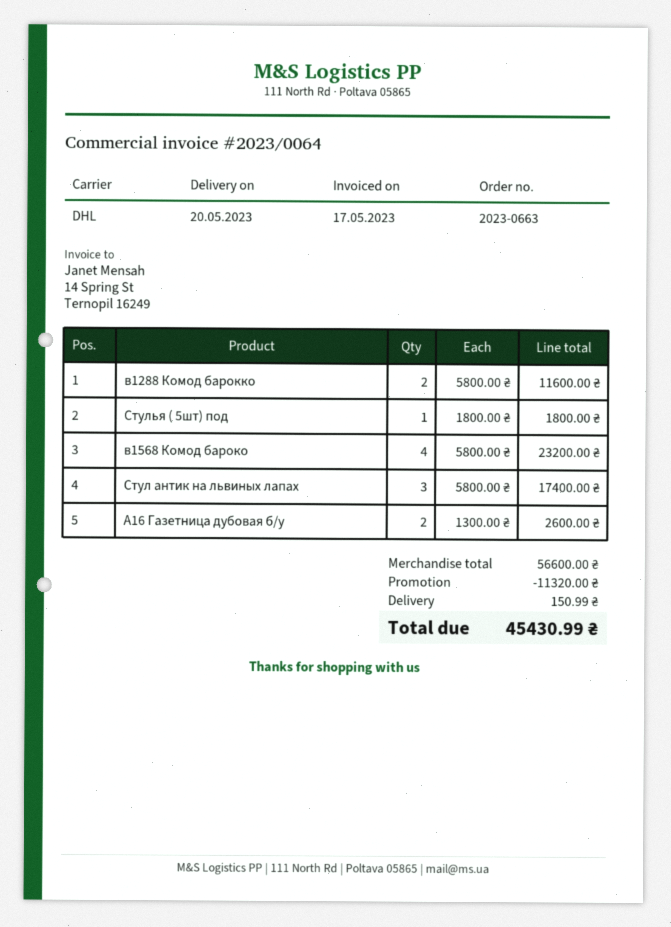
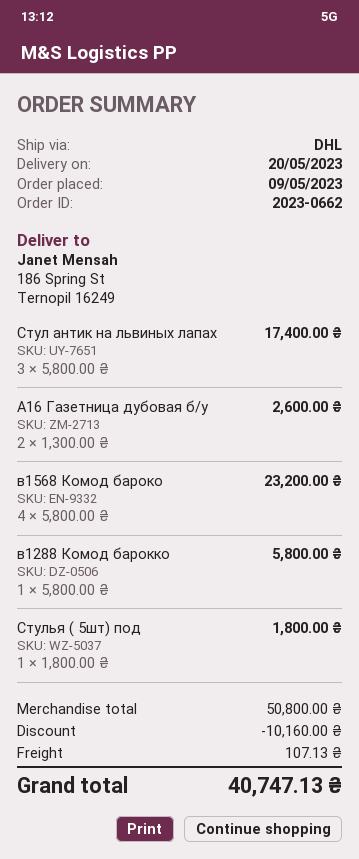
order number: 2023-0663 -> 2023-0662
в1288 Комод барокко: 2 x 5800.00 = 11600.00 -> 1 x 5800.00 = 5800.00
subtotal: 56600.00 -> 50800.00
discount: 11320.00 -> 10160.00
shipping: 150.99 -> 107.13
total: 45430.99 -> 40747.13

